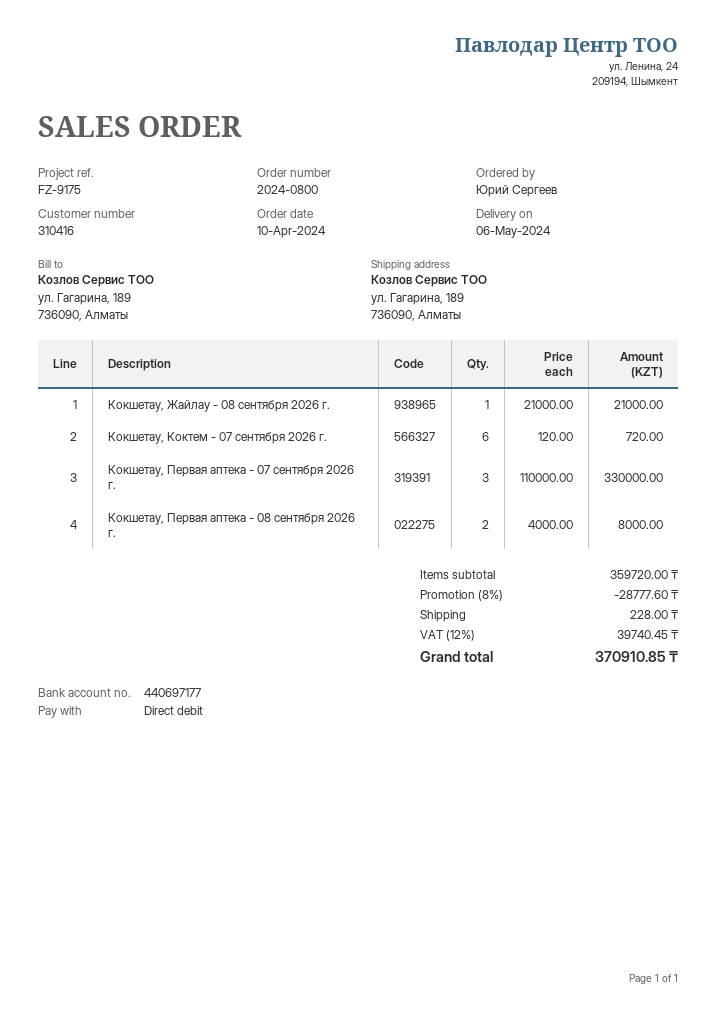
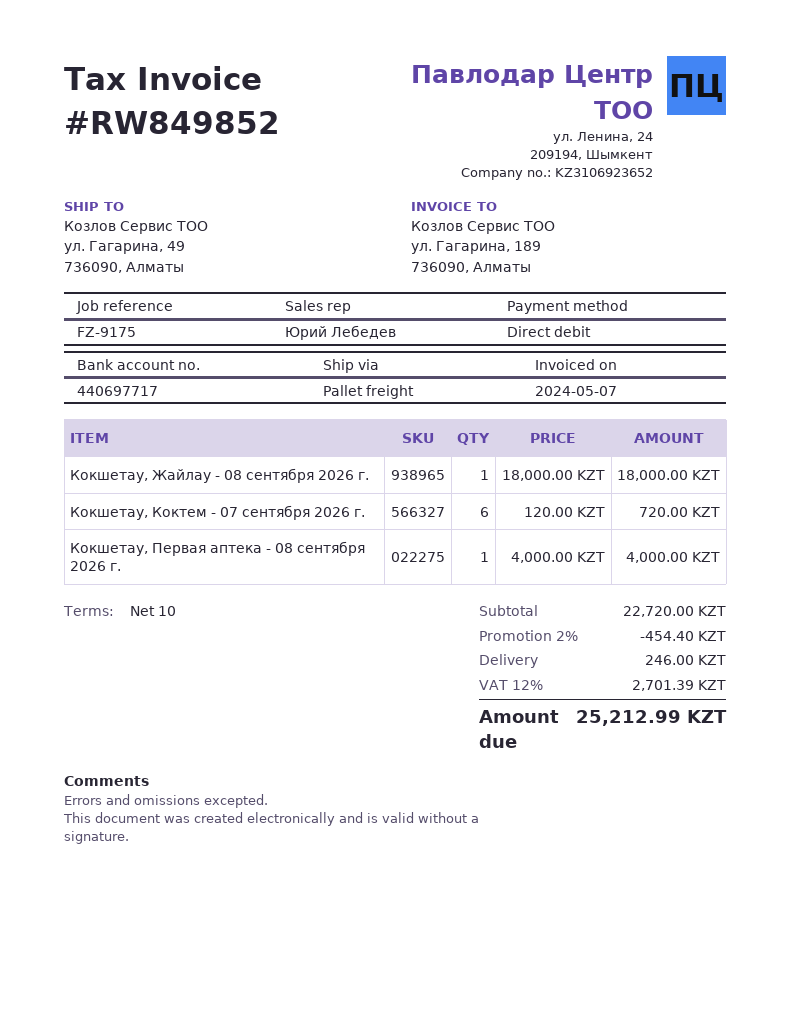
bank account: 440697177 -> 440697717
ship to: ул. Гагарина, 189, 736090, Алматы -> ул. Гагарина, 49, 736090, Алматы
Кокшетау, Жайлау - 08 сентября 2026 г.: 1 x 21000.00 = 21000.00 -> 1 x 18000.00 = 18000.00
Кокшетау, Первая аптека - 07 сентября 2026 г.: 3 x 110000.00 = 330000.00 -> none
Кокшетау, Первая аптека - 08 сентября 2026 г.: 2 x 4000.00 = 8000.00 -> 1 x 4000.00 = 4000.00
subtotal: 359720.00 -> 22720.00
discount: 8% = 28777.60 -> 2% = 454.40
shipping: 228.00 -> 246.00
tax: 12% = 39740.45 -> 12% = 2701.39
total: 370910.85 -> 25212.99

